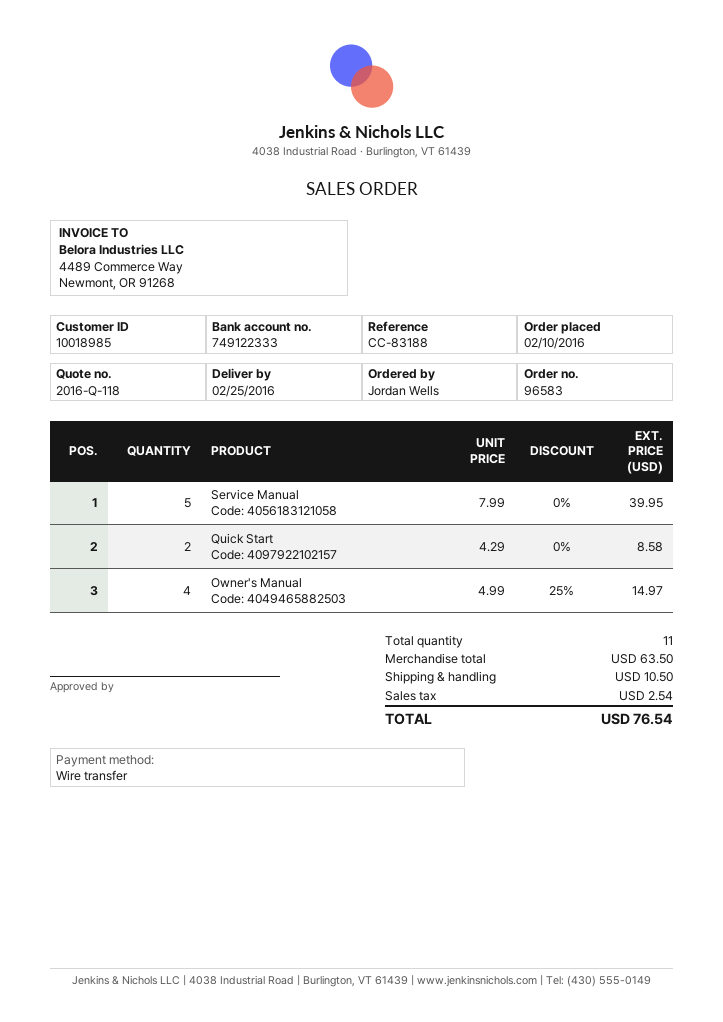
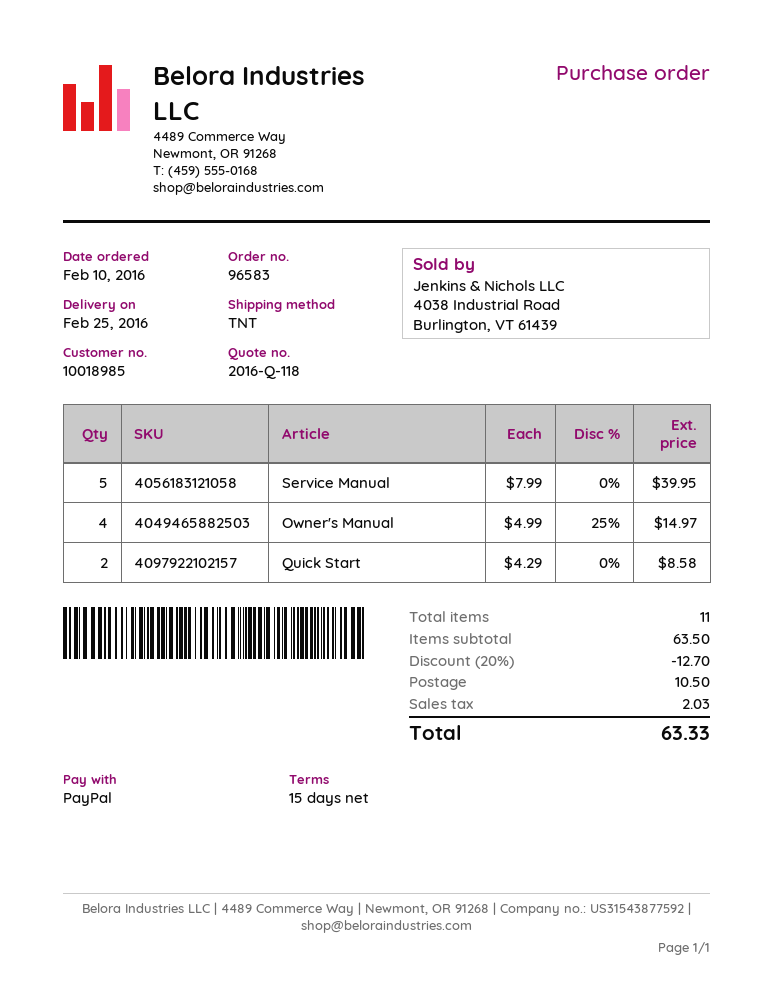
payment method: bank transfer -> PayPal
discount: none -> 20% = 12.70
tax: 2.54 -> 2.03
total: 76.54 -> 63.33

